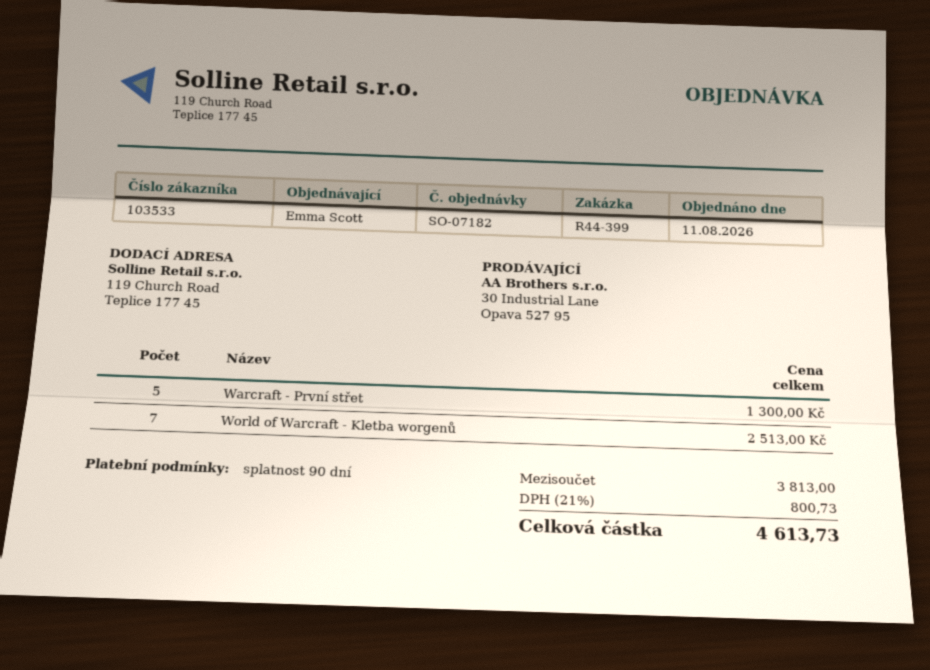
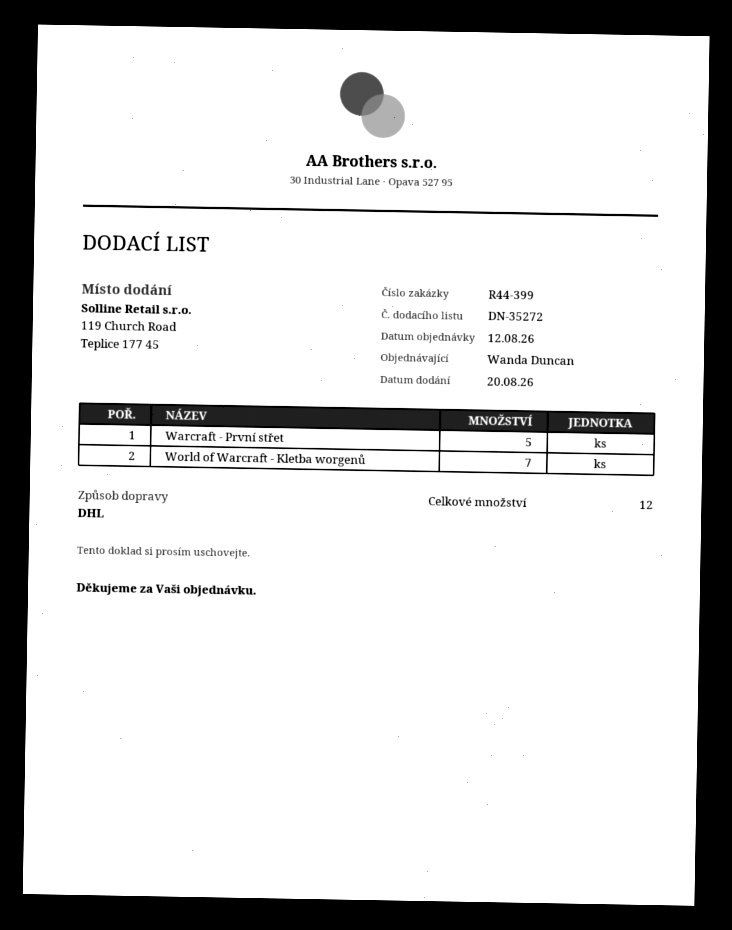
order date: 2026-08-11 -> 2026-08-12
ordered by: Emma Scott -> Wanda Duncan

